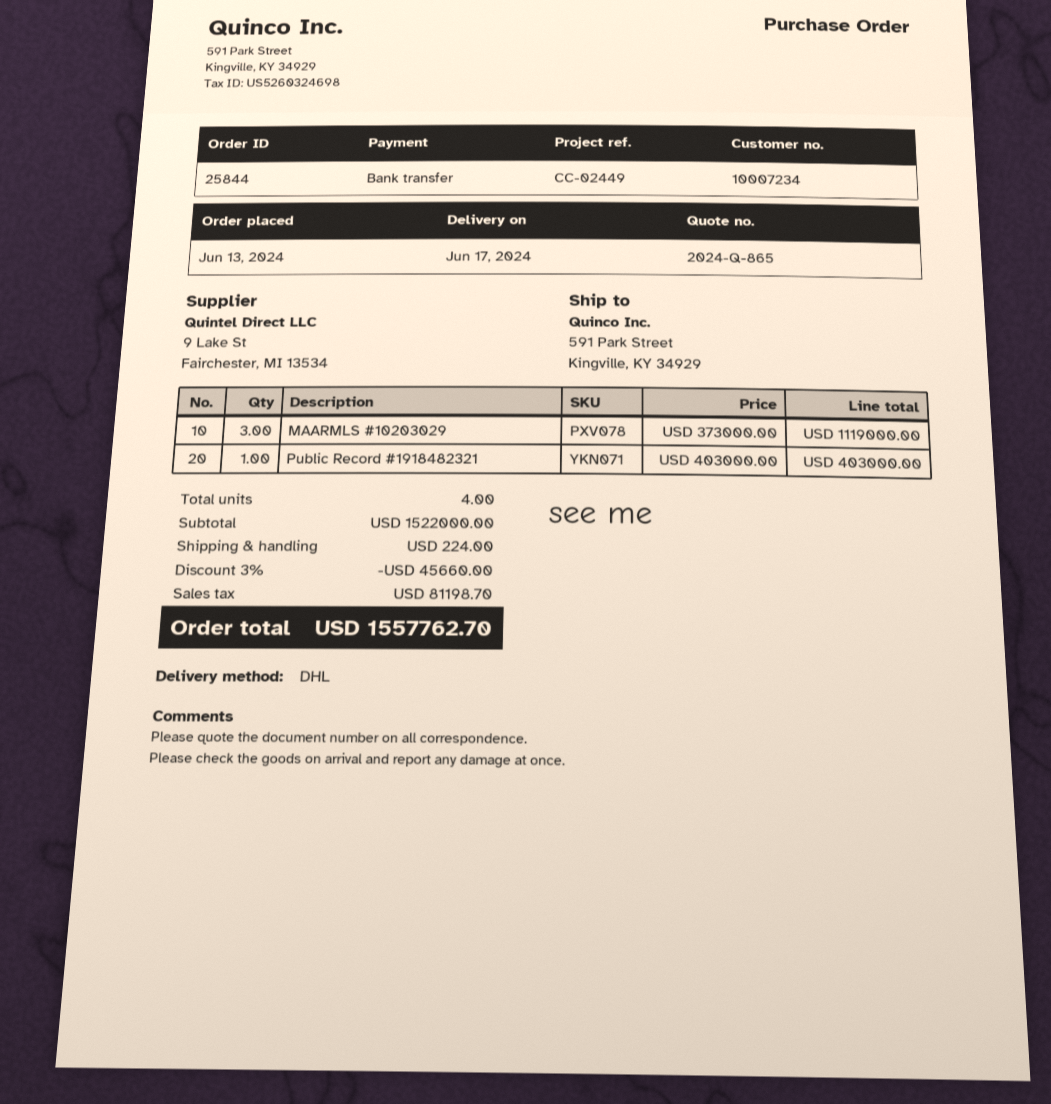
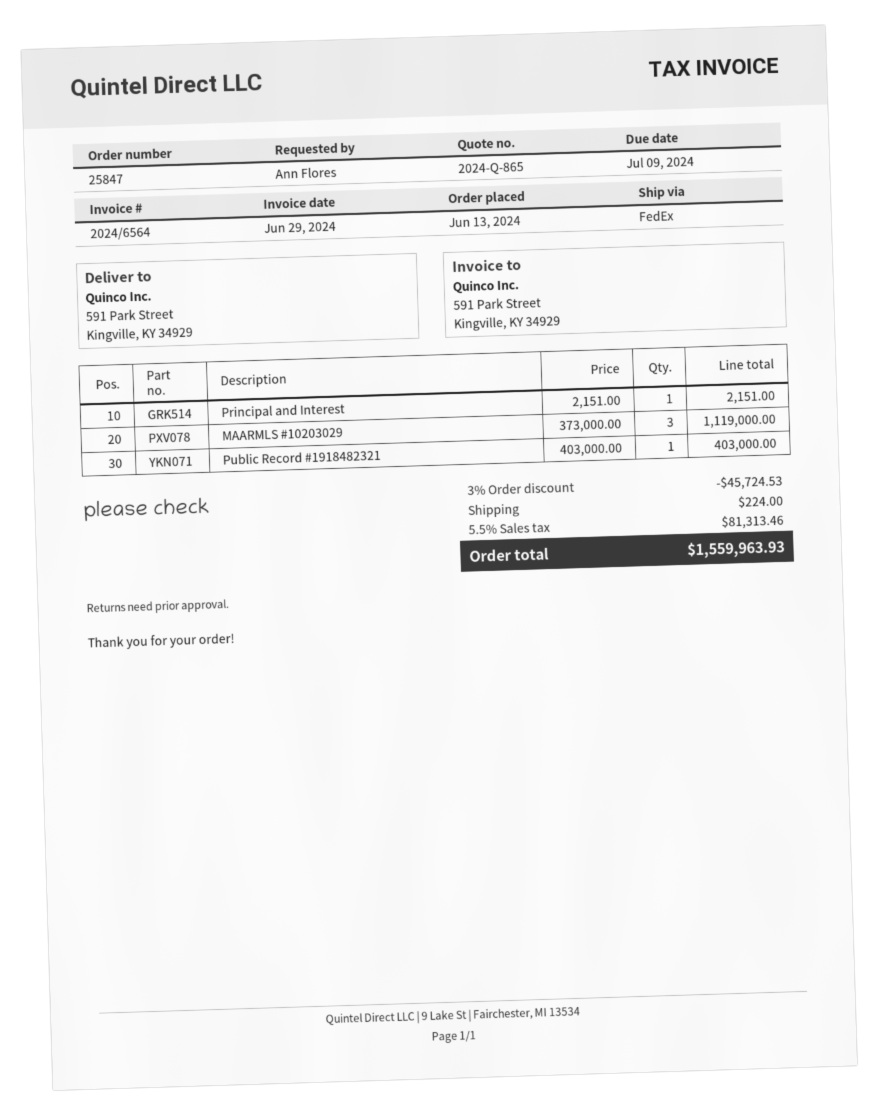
order number: 25844 -> 25847
shipping method: DHL -> FedEx
Principal and Interest: none -> 1 x 2151.00 = 2151.00
discount: 3% = 45660.00 -> 3% = 45724.53
tax: 81198.70 -> 81313.46
total: 1557762.70 -> 1559963.93

